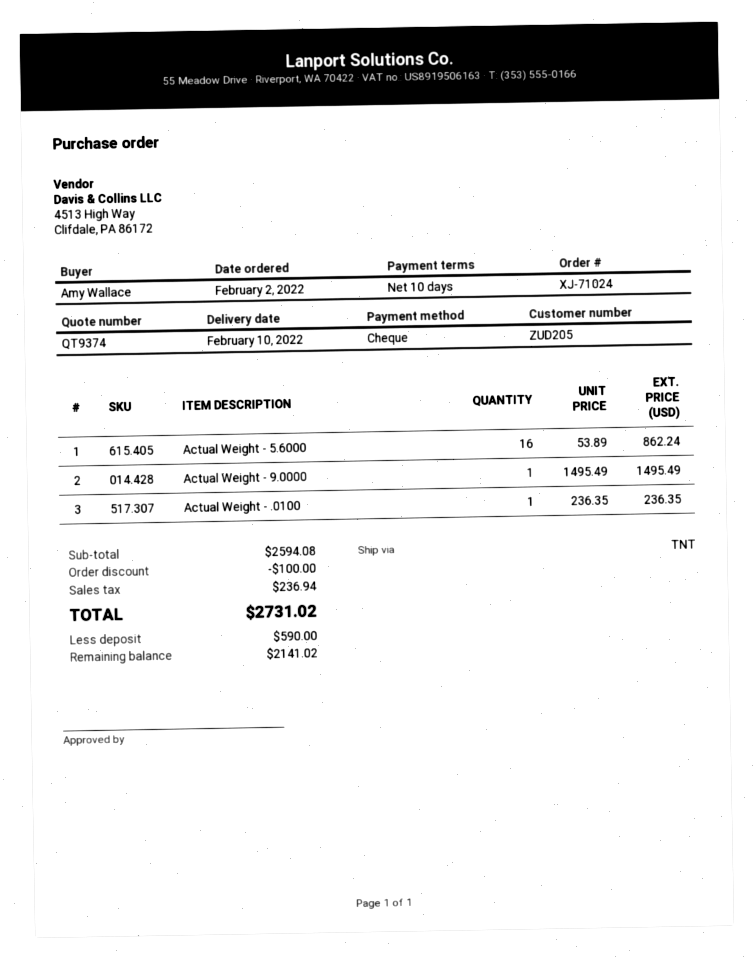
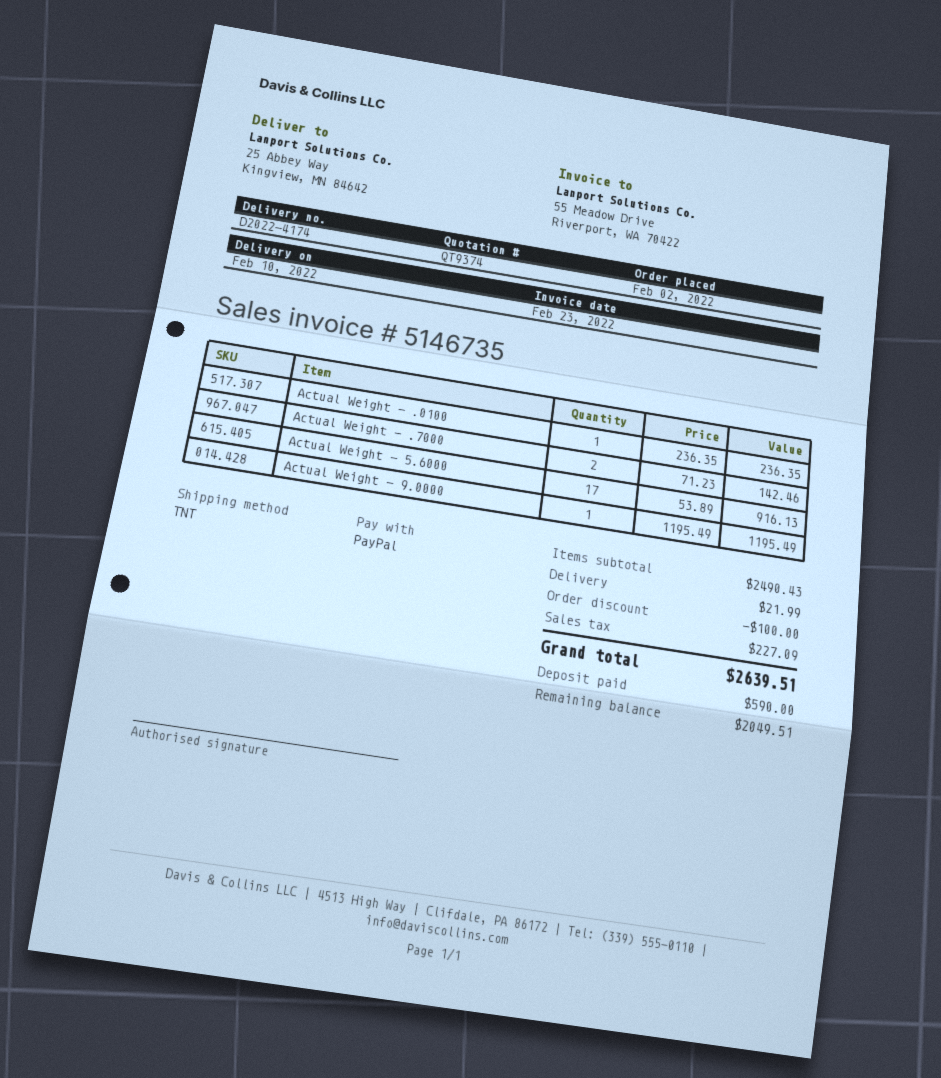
payment method: cheque -> PayPal
Actual Weight - 5.6000: 16 x 53.89 = 862.24 -> 17 x 53.89 = 916.13
Actual Weight - 9.0000: 1 x 1495.49 = 1495.49 -> 1 x 1195.49 = 1195.49
Actual Weight - .7000: none -> 2 x 71.23 = 142.46
subtotal: 2594.08 -> 2490.43
shipping: none -> 21.99
tax: 236.94 -> 227.09
total: 2731.02 -> 2639.51
balance: 2141.02 -> 2049.51

